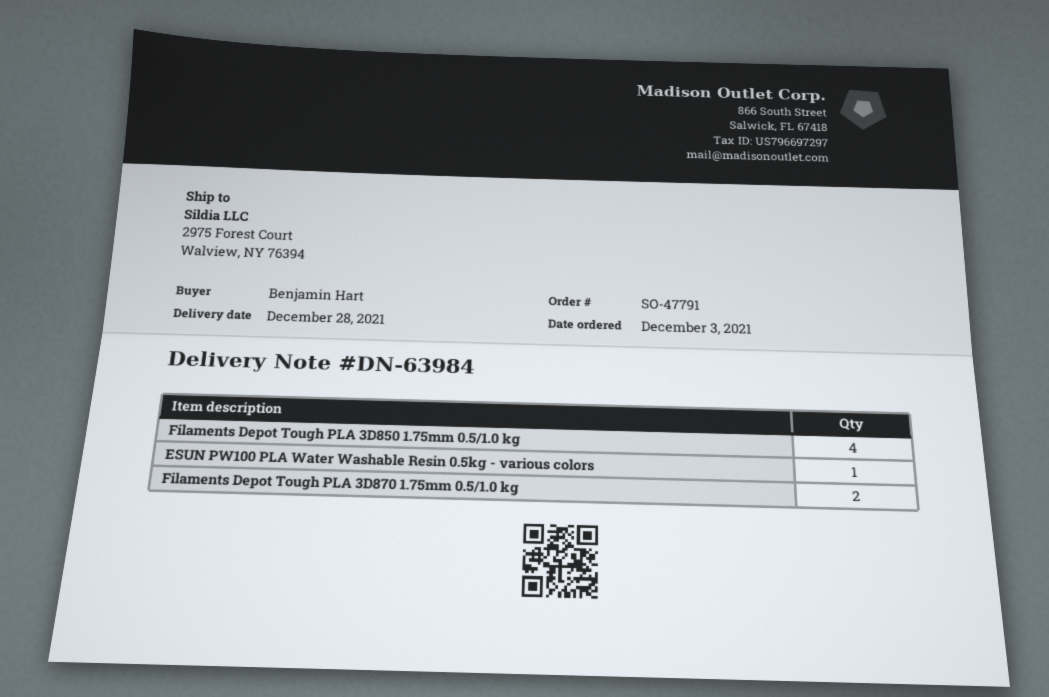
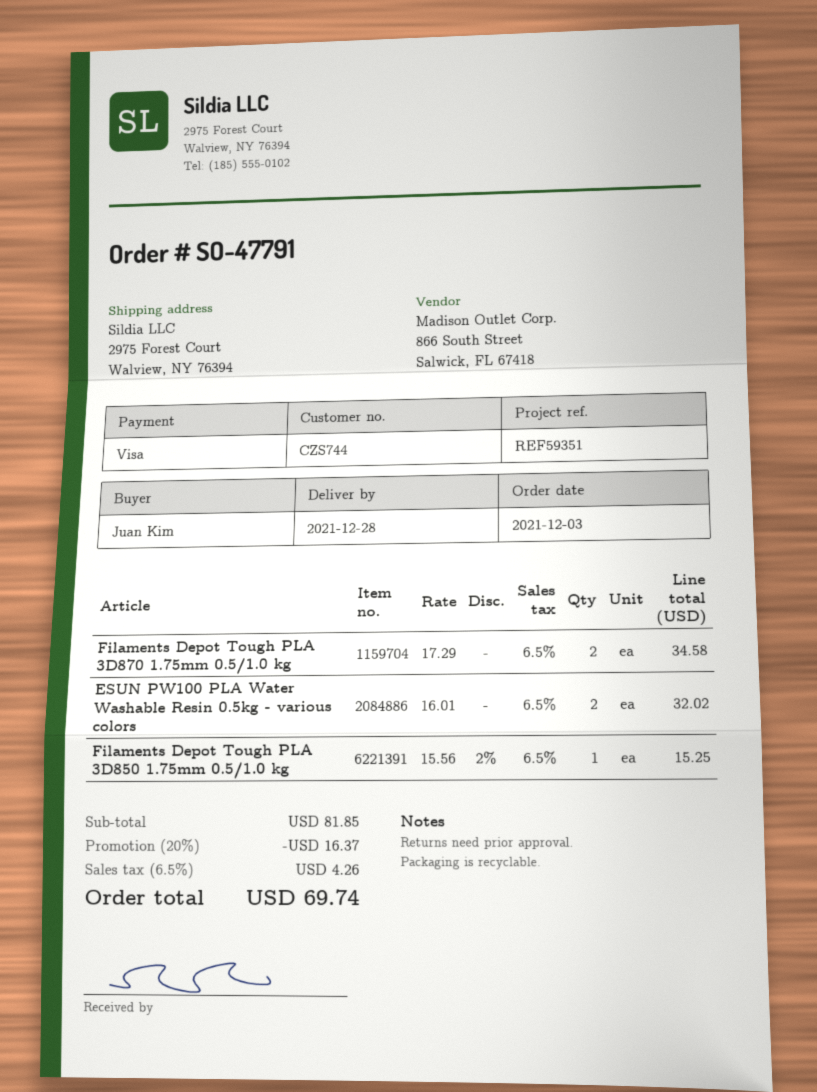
ordered by: Benjamin Hart -> Juan Kim
Filaments Depot Tough PLA 3D850 1.75mm 0.5/1.0 kg: 4 -> 1
ESUN PW100 PLA Water Washable Resin 0.5kg - various colors: 1 -> 2

